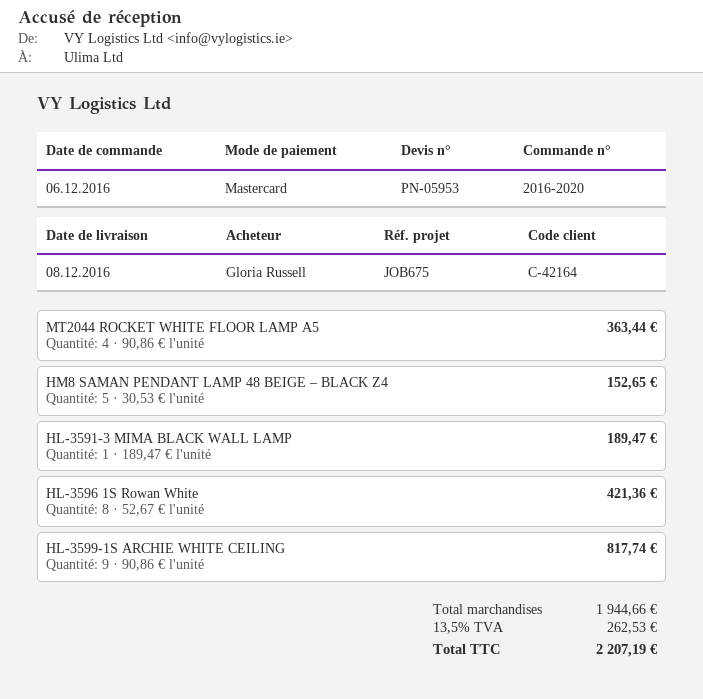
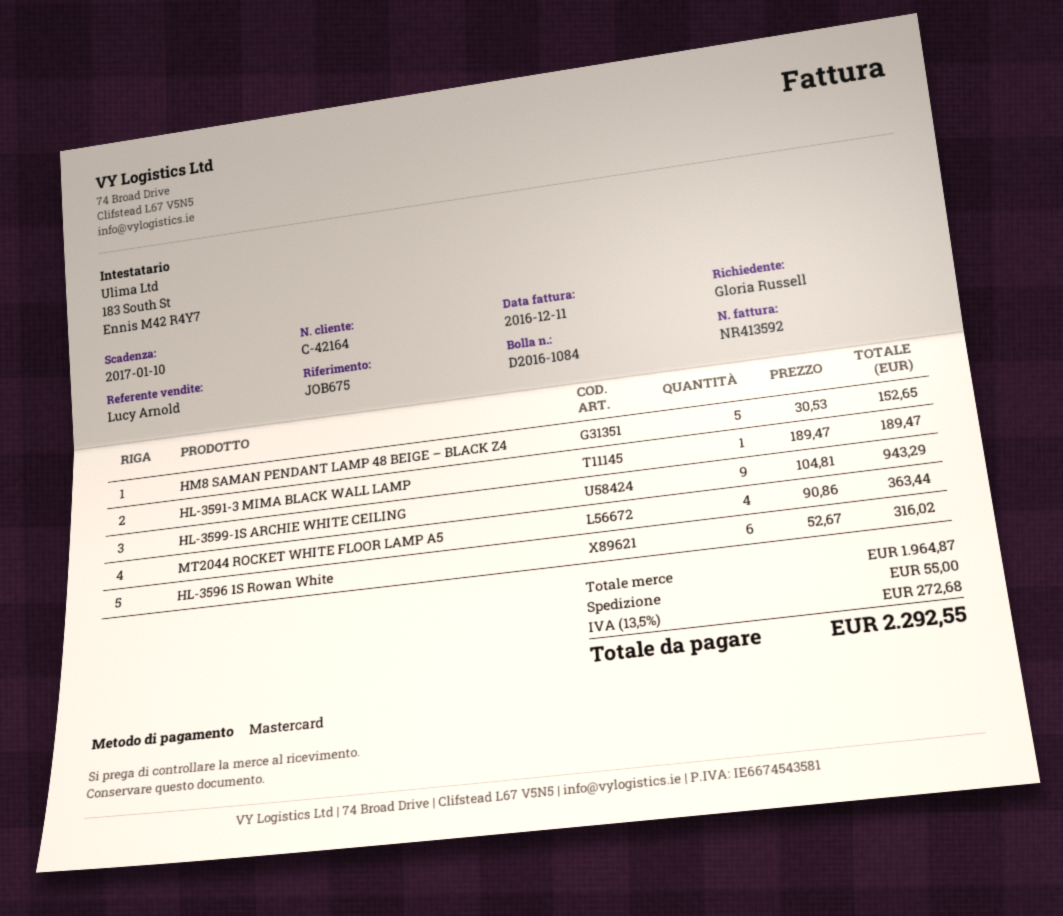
HL-3596 1S Rowan White: 8 x 52.67 = 421.36 -> 6 x 52.67 = 316.02
HL-3599-1S ARCHIE WHITE CEILING: 9 x 90.86 = 817.74 -> 9 x 104.81 = 943.29
subtotal: 1944.66 -> 1964.87
shipping: none -> 55.00
tax: 13.5% = 262.53 -> 13.5% = 272.68
total: 2207.19 -> 2292.55

